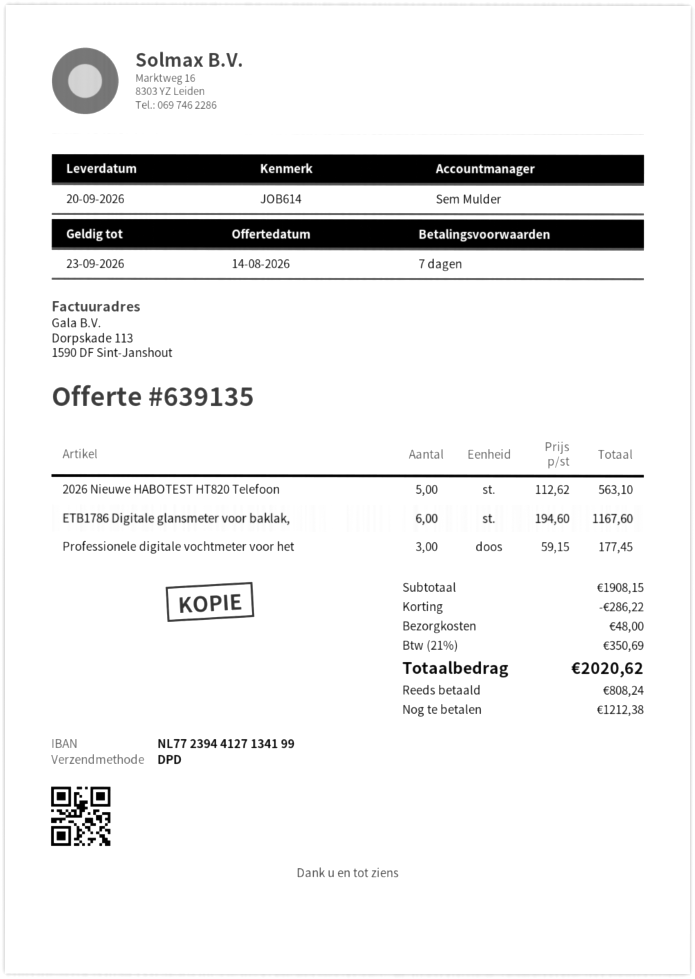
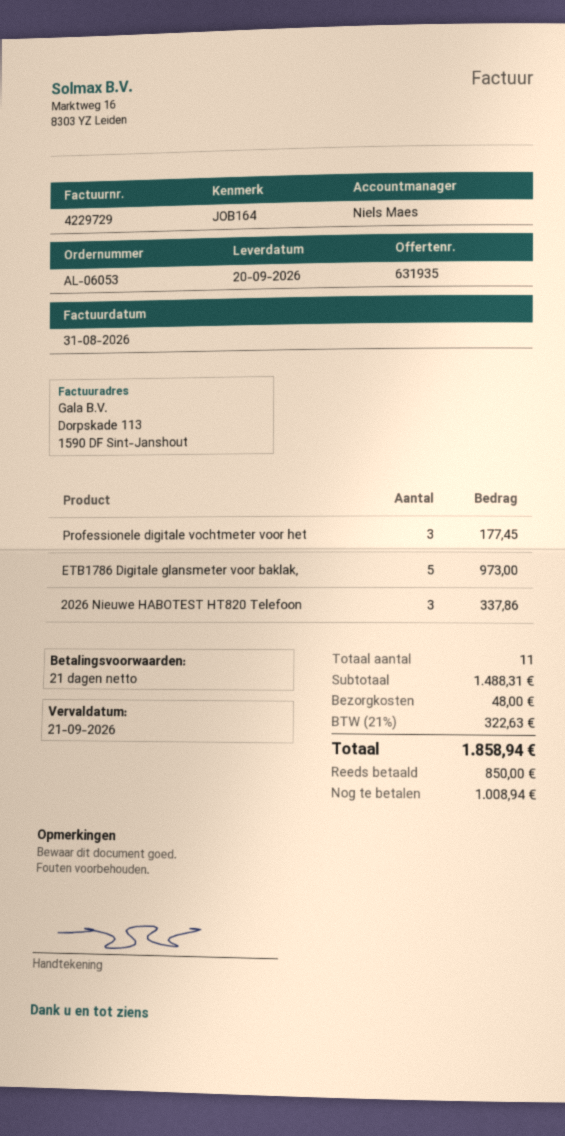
quote number: 639135 -> 631935
payment terms: 7 days -> 21 days
reference: JOB614 -> JOB164
sales rep: Sem Mulder -> Niels Maes
2026 Nieuwe HABOTEST HT820 Telefoon: 5 for 563.10 -> 3 for 337.86
ETB1786 Digitale glansmeter voor baklak,: 6 for 1167.60 -> 5 for 973.00
subtotal: 1908.15 -> 1488.31
discount: 286.22 -> none
tax: 21% = 350.69 -> 21% = 322.63
total: 2020.62 -> 1858.94
deposit: 808.24 -> 850.00
balance: 1212.38 -> 1008.94

